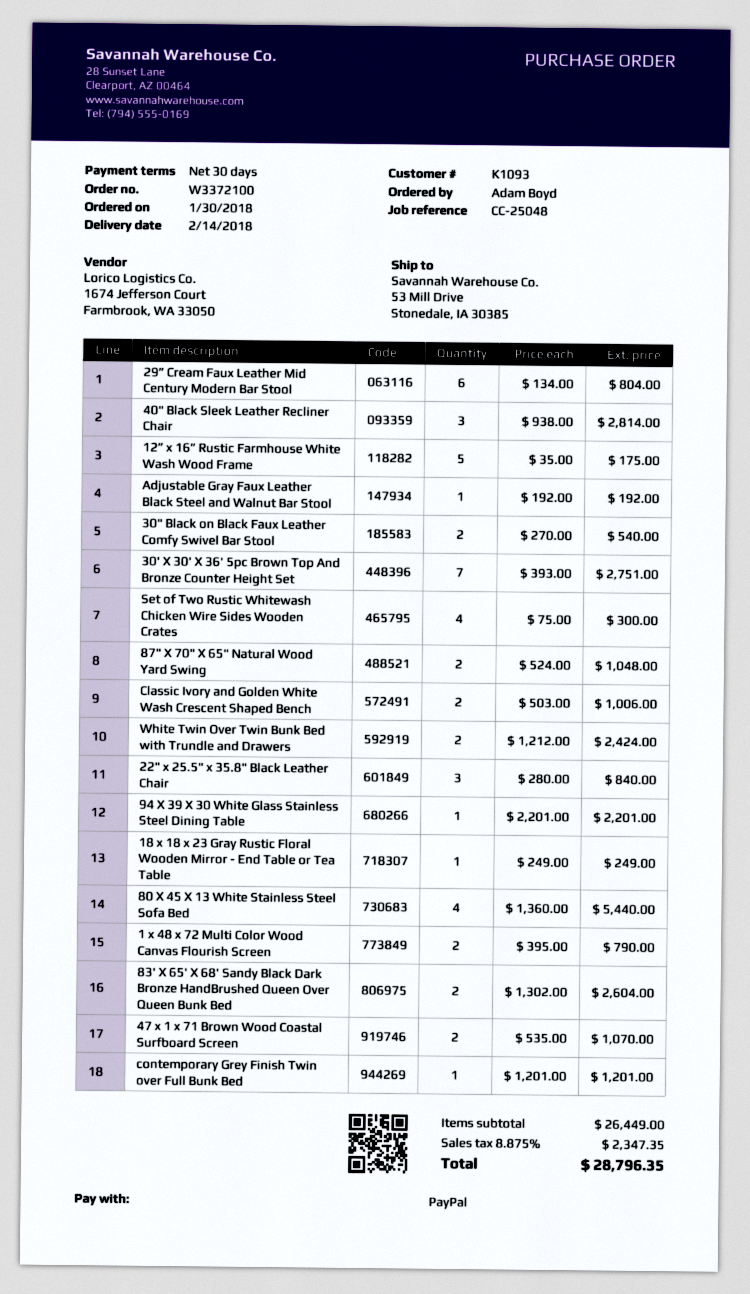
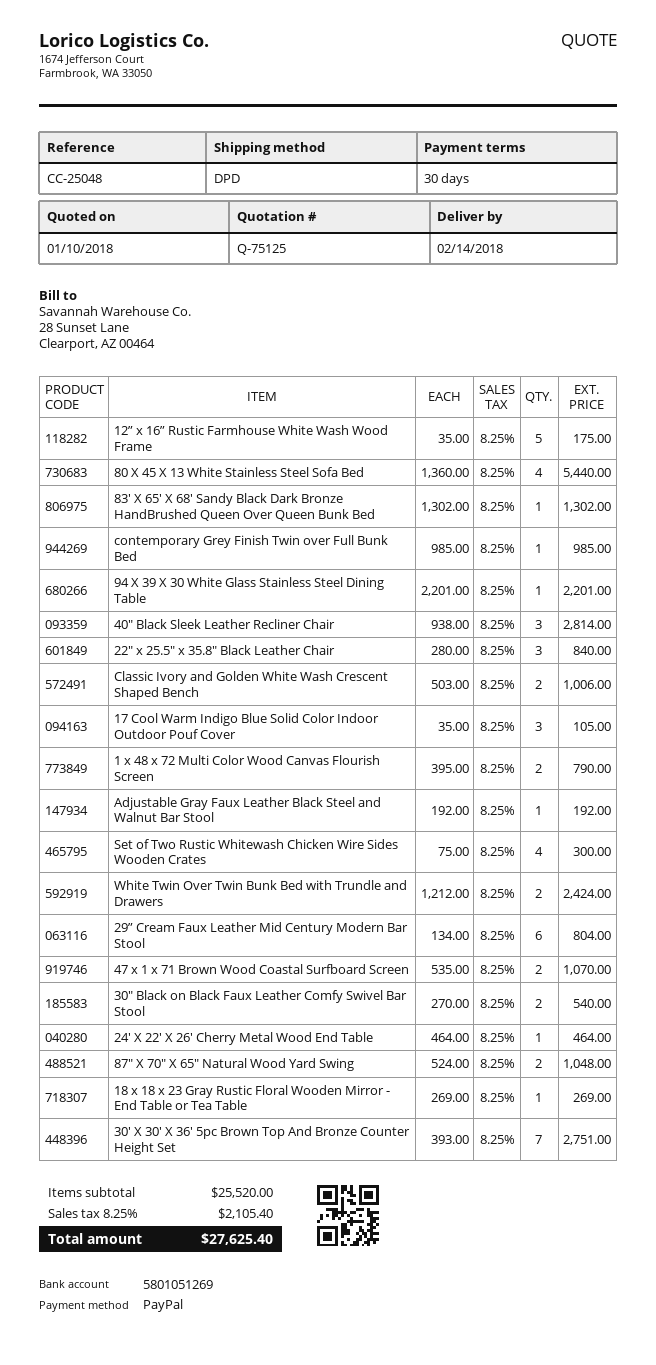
18 x 18 x 23 Gray Rustic Floral Wooden Mirror - End Table or Tea Table: 1 x 249.00 = 249.00 -> 1 x 269.00 = 269.00
83' X 65' X 68' Sandy Black Dark Bronze HandBrushed Queen Over Queen Bunk Bed: 2 x 1302.00 = 2604.00 -> 1 x 1302.00 = 1302.00
contemporary Grey Finish Twin over Full Bunk Bed: 1 x 1201.00 = 1201.00 -> 1 x 985.00 = 985.00
17 Cool Warm Indigo Blue Solid Color Indoor Outdoor Pouf Cover: none -> 3 x 35.00 = 105.00
24' X 22' X 26' Cherry Metal Wood End Table: none -> 1 x 464.00 = 464.00
subtotal: 26449.00 -> 25520.00
tax: 8.875% = 2347.35 -> 8.25% = 2105.40
total: 28796.35 -> 27625.40

